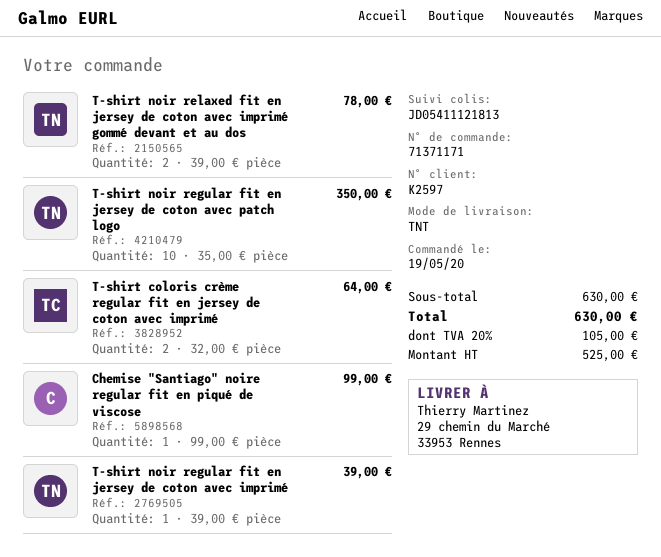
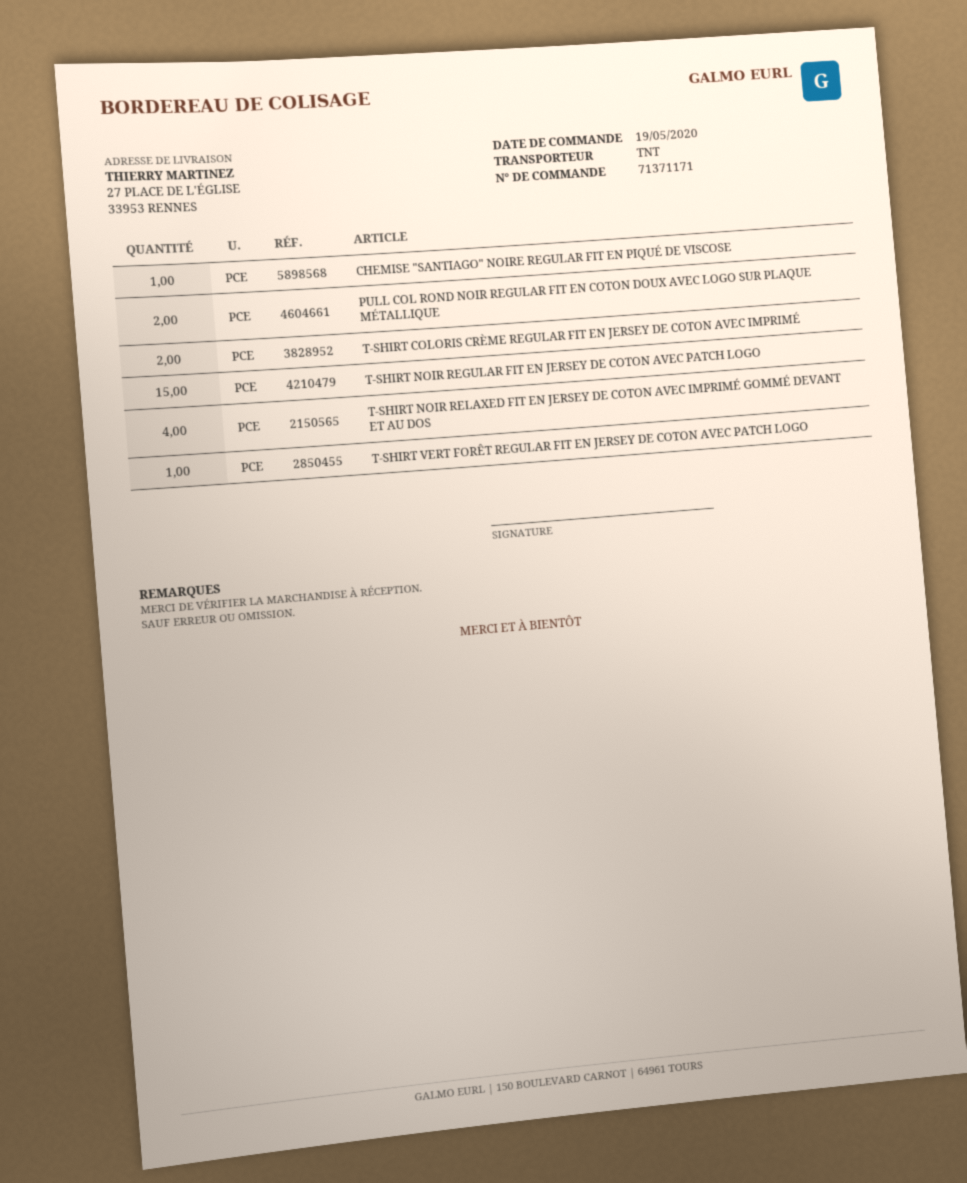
ship to: 29 chemin du Marché, 33953 Rennes -> 27 PLACE DE L'ÉGLISE, 33953 RENNES
T-shirt noir relaxed fit en jersey de coton avec imprimé gommé devant et au dos: 2 -> 4
T-shirt noir regular fit en jersey de coton avec patch logo: 10 -> 15
T-shirt noir regular fit en jersey de coton avec imprimé: 1 -> none
PULL COL ROND NOIR REGULAR FIT EN COTON DOUX AVEC LOGO SUR PLAQUE MÉTALLIQUE: none -> 2
T-SHIRT VERT FORÊT REGULAR FIT EN JERSEY DE COTON AVEC PATCH LOGO: none -> 1

